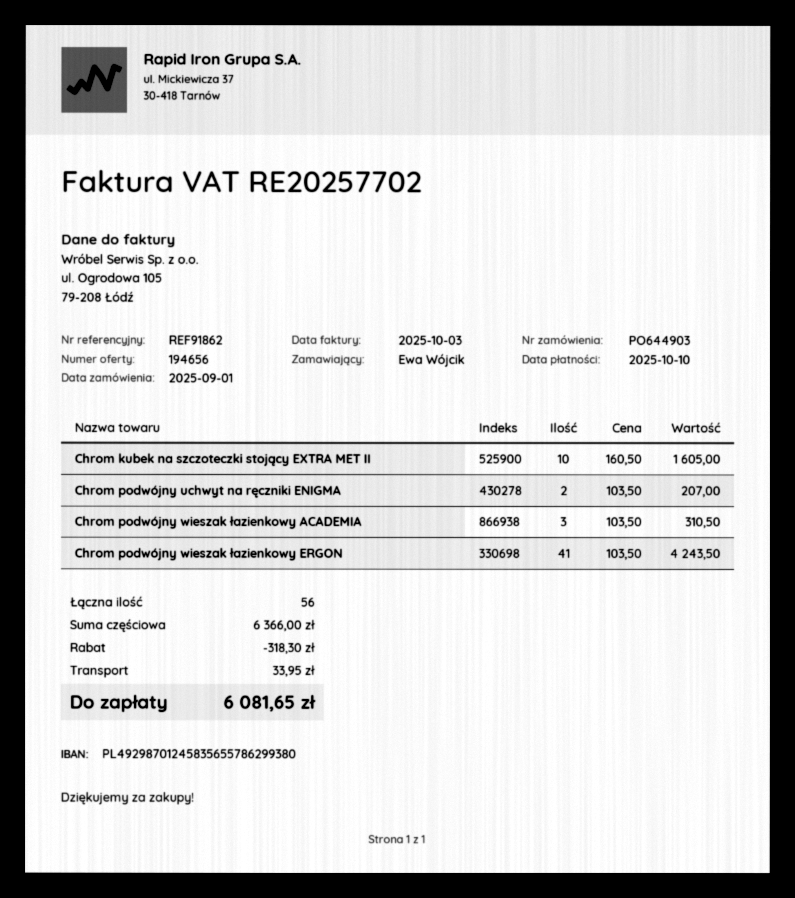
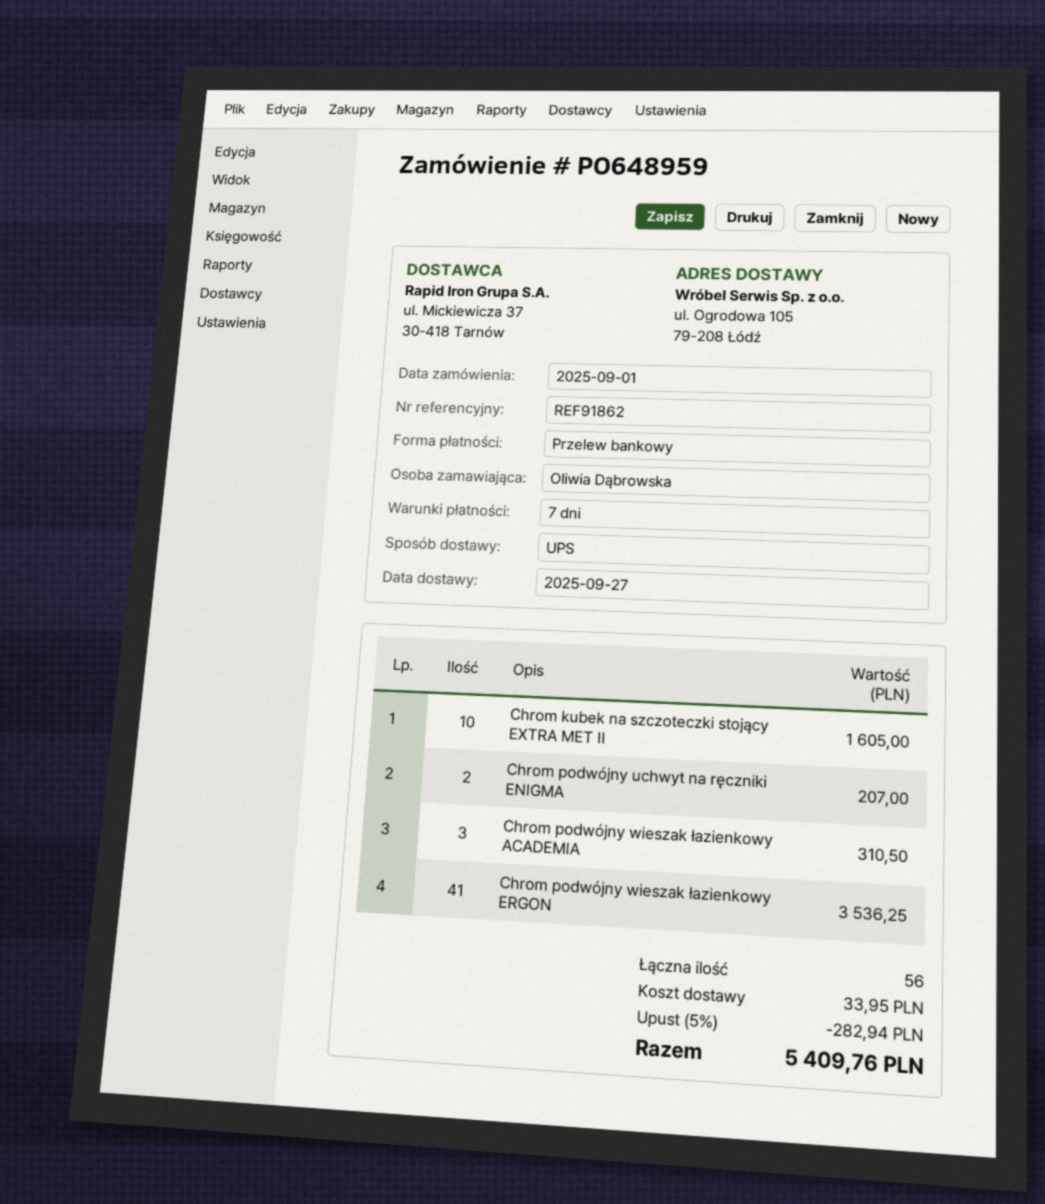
order number: PO644903 -> PO648959
ordered by: Ewa Wójcik -> Oliwia Dąbrowska
Chrom podwójny wieszak łazienkowy ERGON: 41 for 4243.50 -> 41 for 3536.25
discount: 318.30 -> 282.94
total: 6081.65 -> 5409.76

